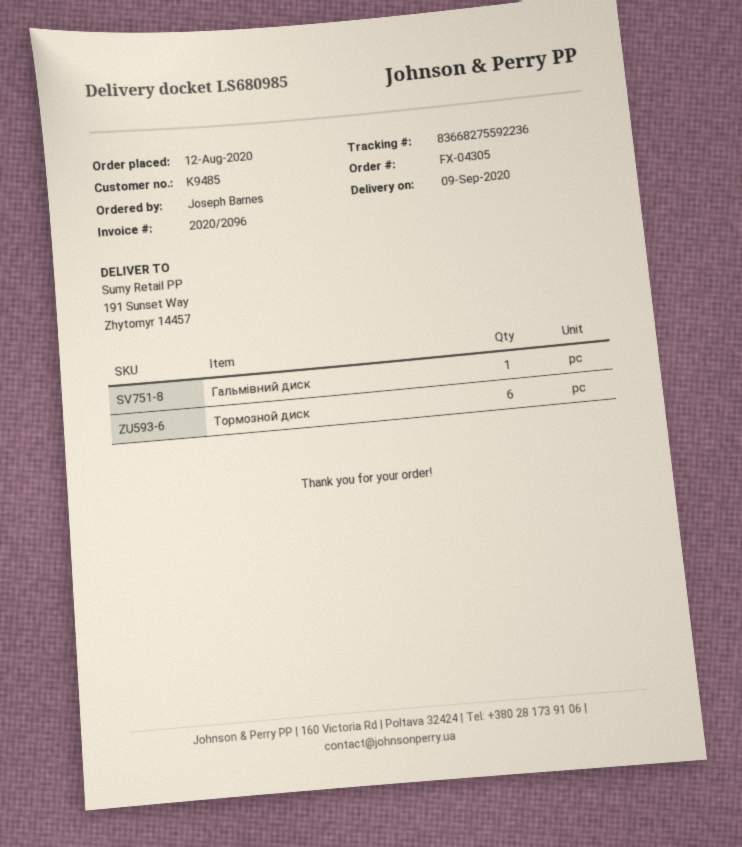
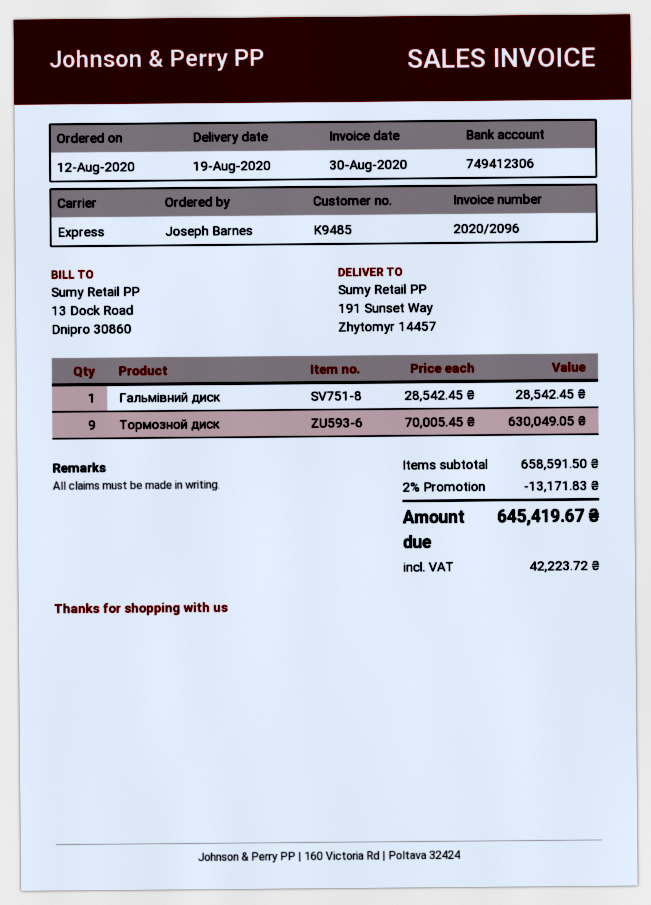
delivery date: 2020-09-09 -> 2020-08-19
Тормозной диск: 6 -> 9

